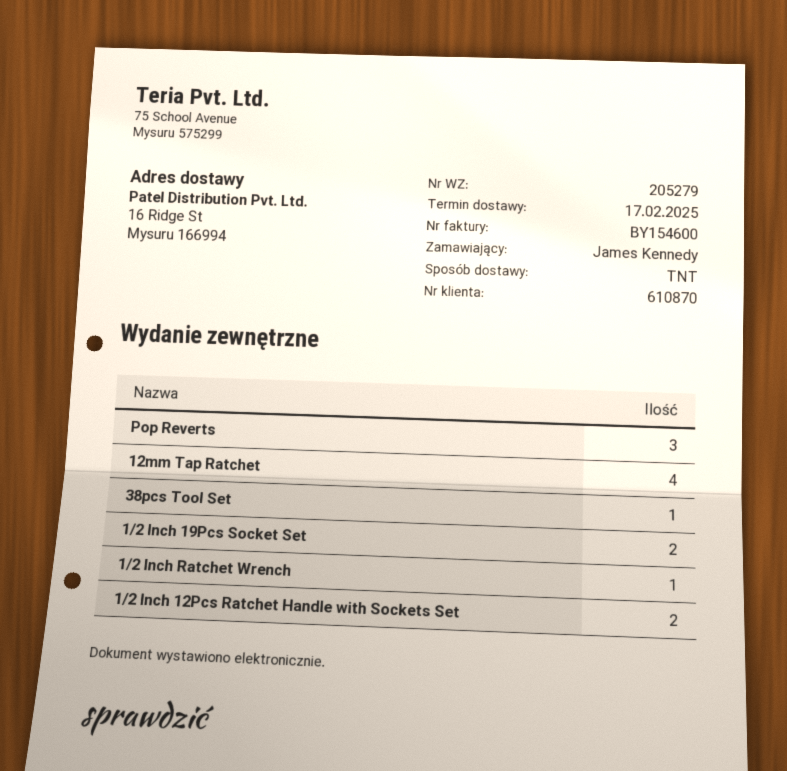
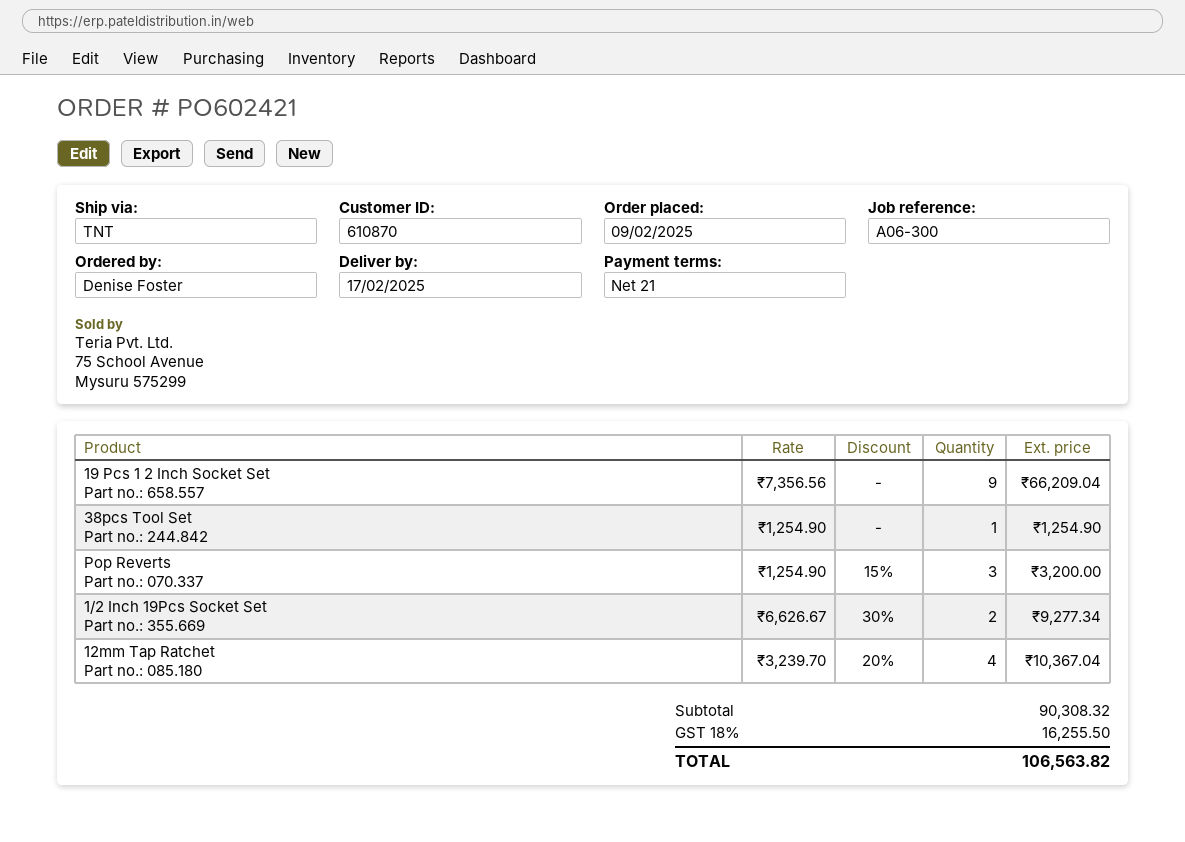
ordered by: James Kennedy -> Denise Foster
1/2 Inch Ratchet Wrench: 1 -> none
1/2 Inch 12Pcs Ratchet Handle with Sockets Set: 2 -> none
19 Pcs 1 2 Inch Socket Set: none -> 9

